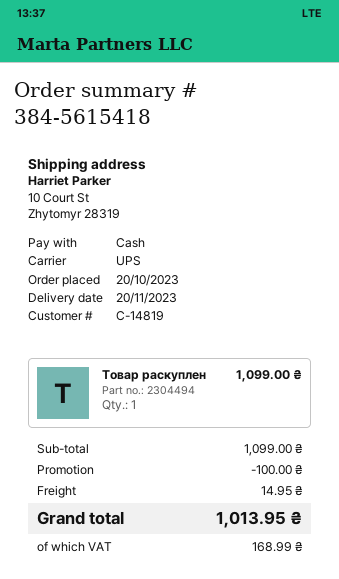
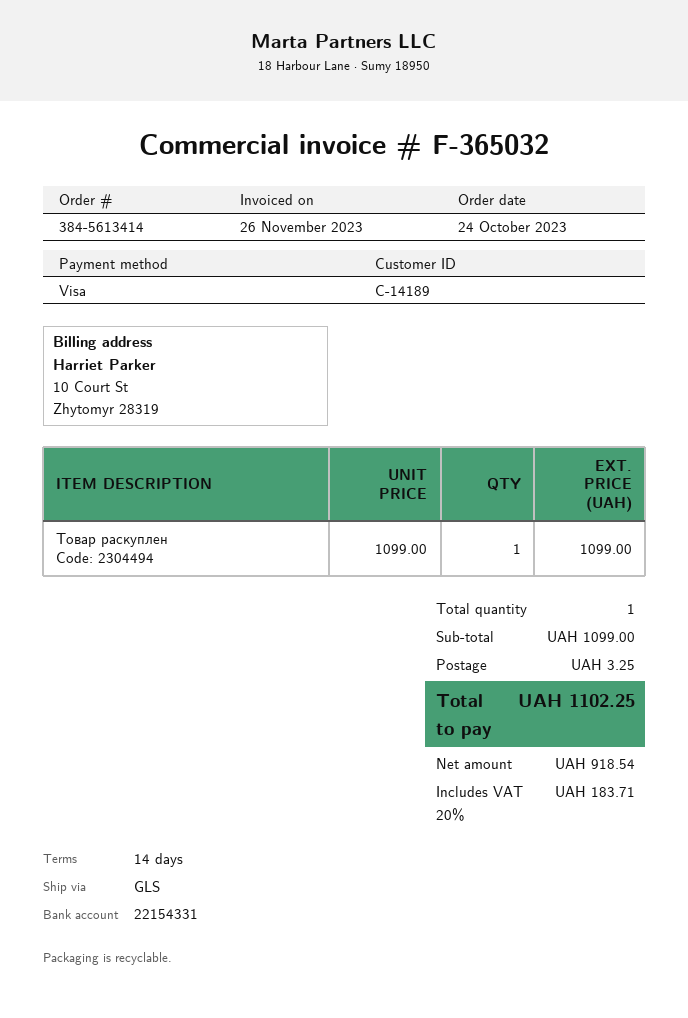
order number: 384-5615418 -> 384-5613414
order date: 2023-10-20 -> 2023-10-24
customer number: C-14819 -> C-14189
payment method: cash -> Visa
shipping method: UPS -> GLS
discount: 100.00 -> none
shipping: 14.95 -> 3.25
tax: 168.99 -> 183.71
total: 1013.95 -> 1102.25

